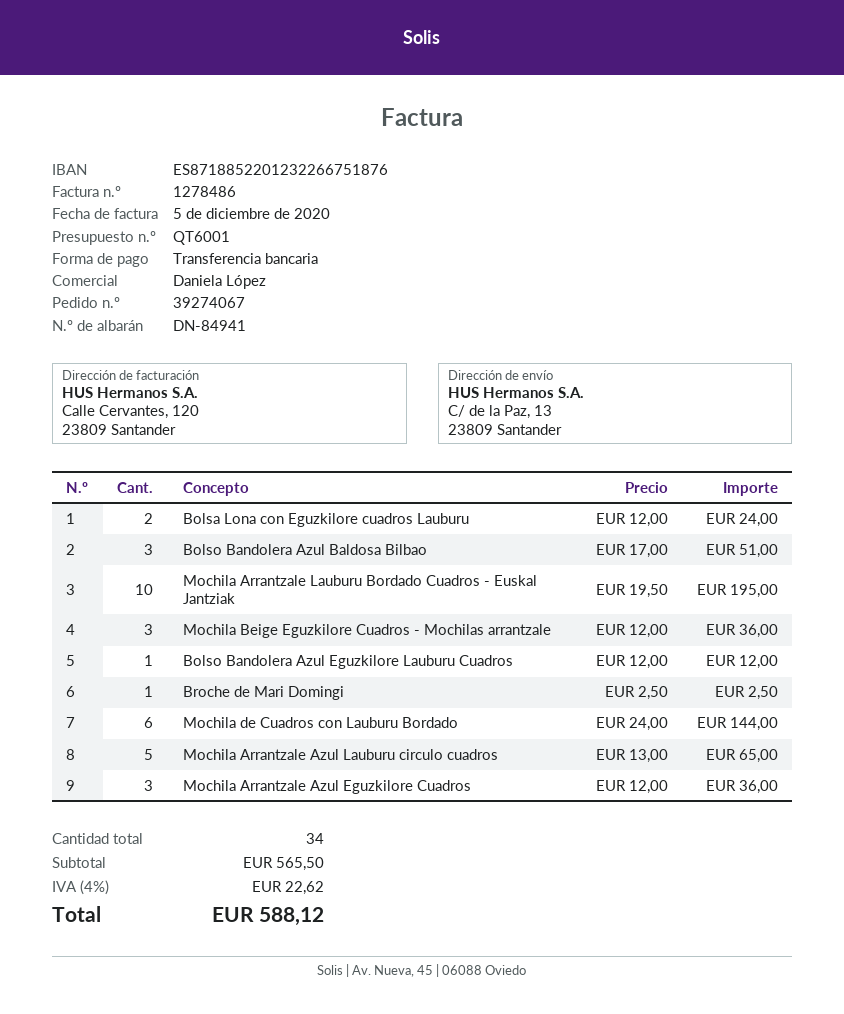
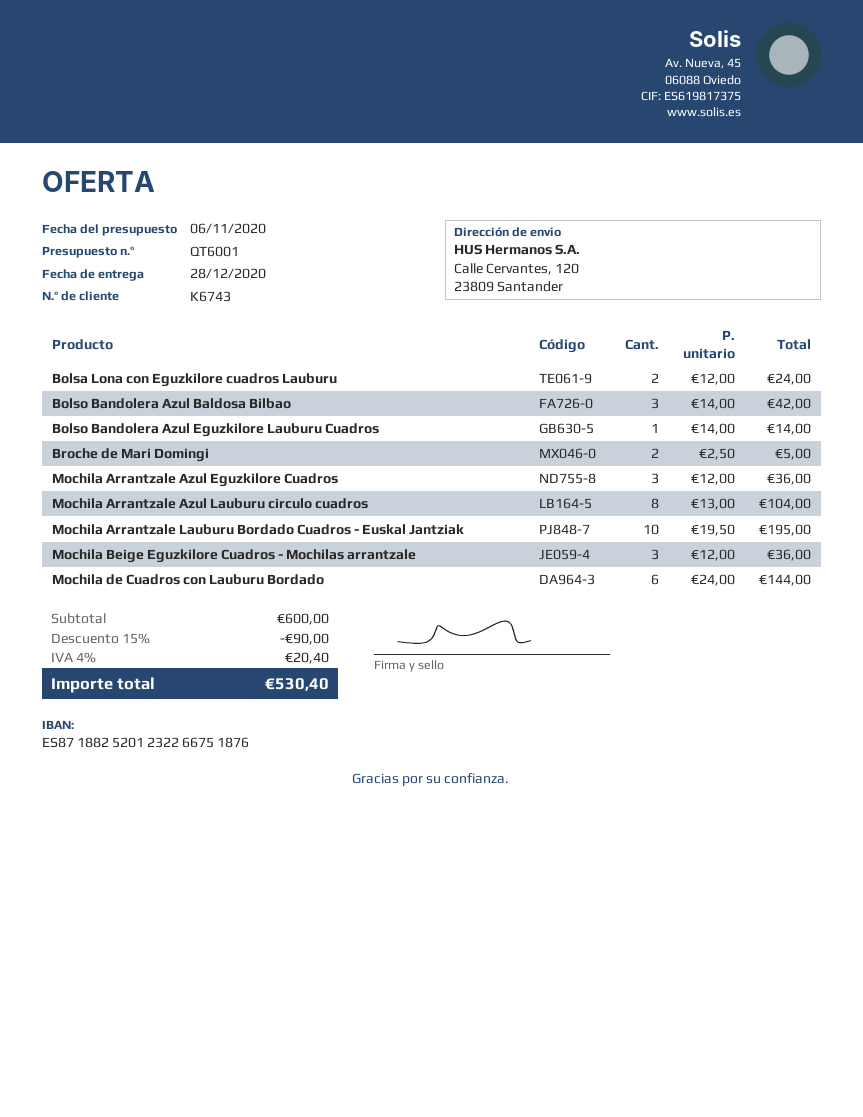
bank account: ES8718852201232266751876 -> ES8718825201232266751876
ship to: C/ de la Paz, 13, 23809 Santander -> Calle Cervantes, 120, 23809 Santander
Bolso Bandolera Azul Baldosa Bilbao: 3 x 17.00 = 51.00 -> 3 x 14.00 = 42.00
Bolso Bandolera Azul Eguzkilore Lauburu Cuadros: 1 x 12.00 = 12.00 -> 1 x 14.00 = 14.00
Broche de Mari Domingi: 1 x 2.50 = 2.50 -> 2 x 2.50 = 5.00
Mochila Arrantzale Azul Lauburu circulo cuadros: 5 x 13.00 = 65.00 -> 8 x 13.00 = 104.00
subtotal: 565.50 -> 600.00
discount: none -> 15% = 90.00
tax: 4% = 22.62 -> 4% = 20.40
total: 588.12 -> 530.40

